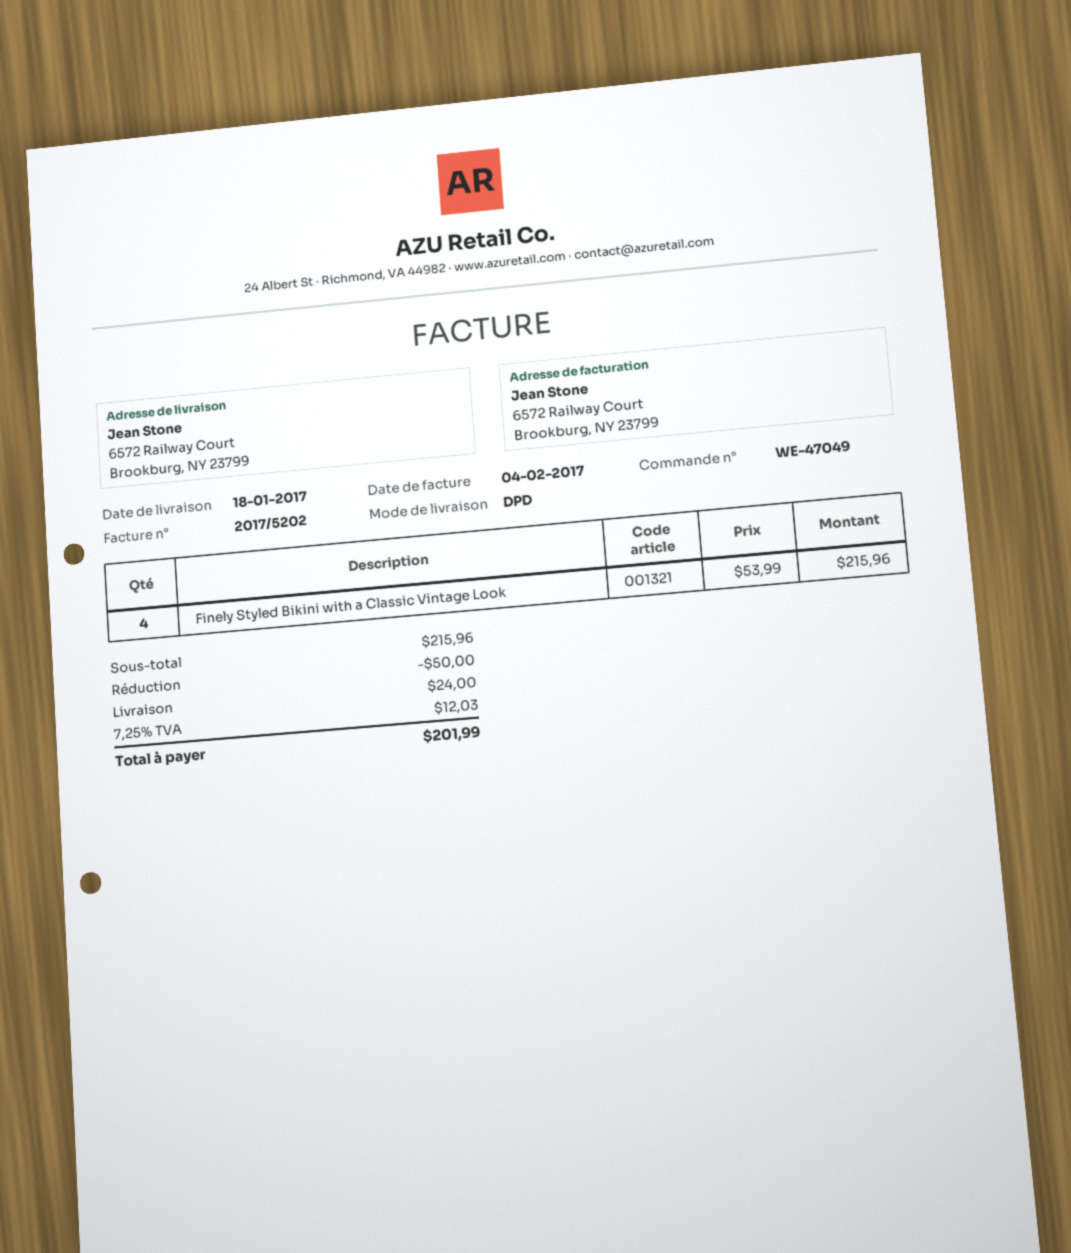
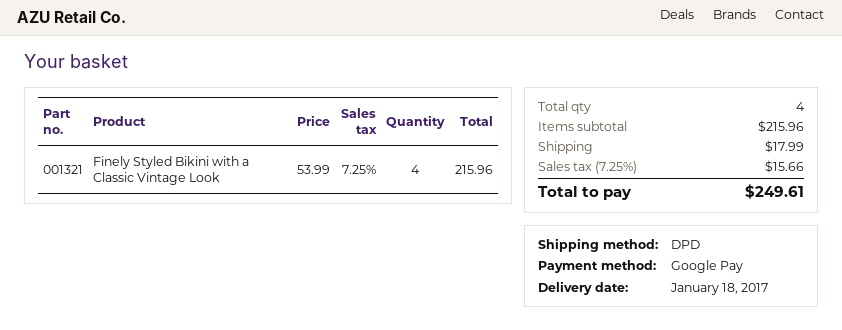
discount: 50.00 -> none
shipping: 24.00 -> 17.99
tax: 7.25% = 12.03 -> 7.25% = 15.66
total: 201.99 -> 249.61

